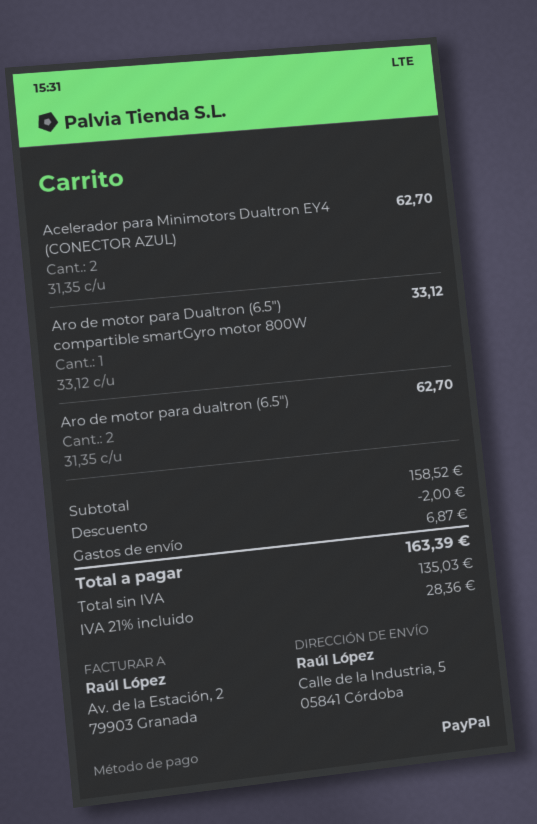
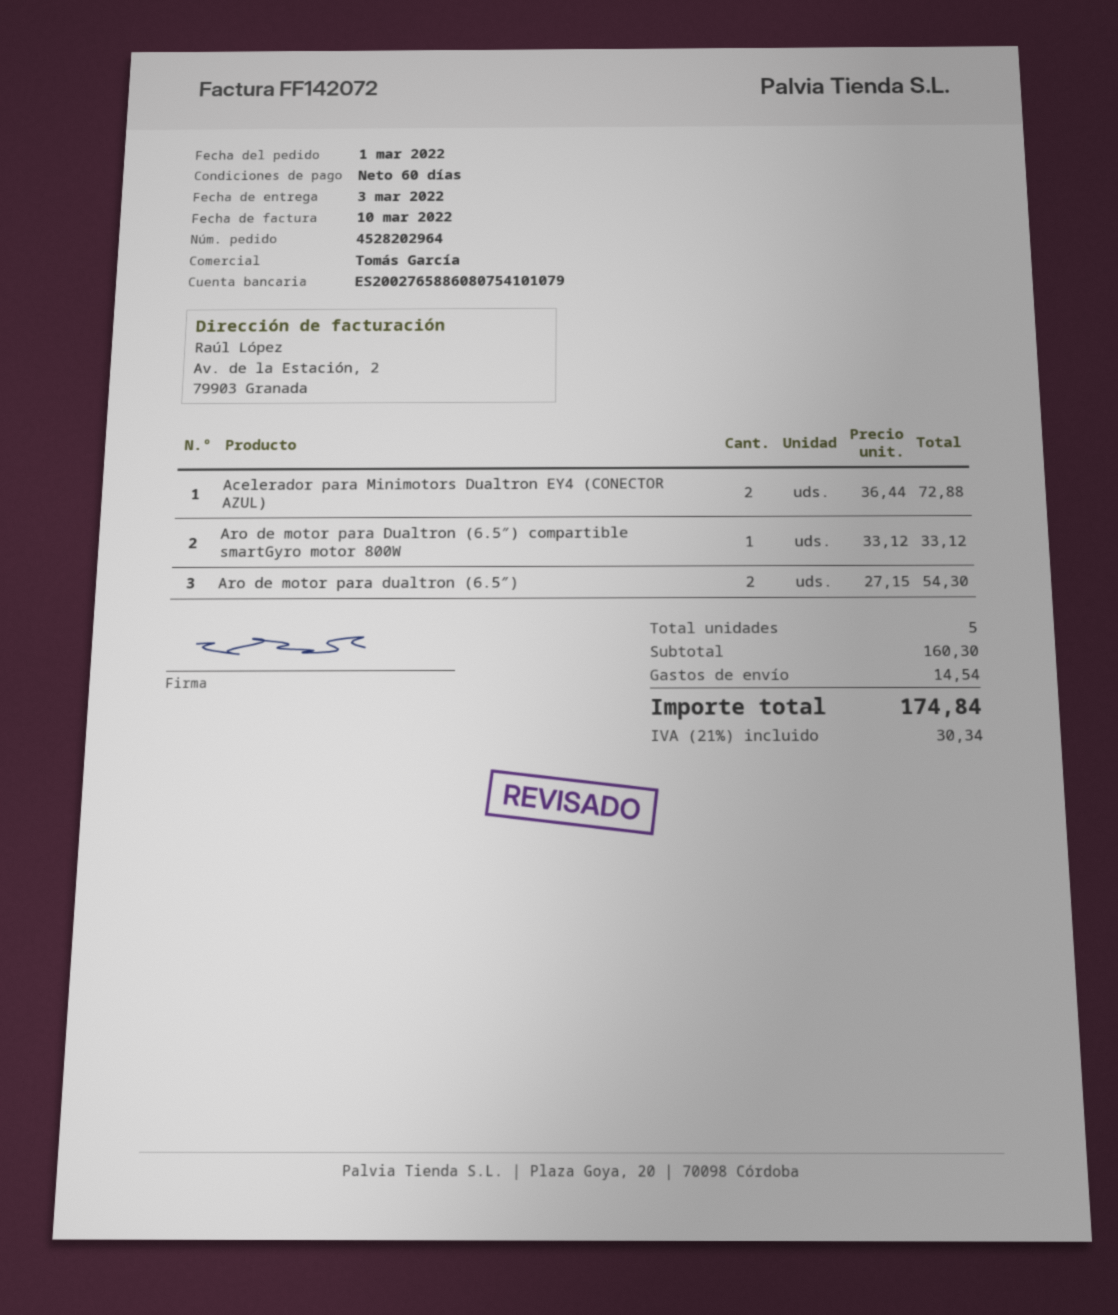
Acelerador para Minimotors Dualtron EY4 (CONECTOR AZUL): 2 x 31.35 = 62.70 -> 2 x 36.44 = 72.88
Aro de motor para dualtron (6.5″): 2 x 31.35 = 62.70 -> 2 x 27.15 = 54.30
subtotal: 158.52 -> 160.30
discount: 2.00 -> none
shipping: 6.87 -> 14.54
tax: 21% = 28.36 -> 21% = 30.34
total: 163.39 -> 174.84

